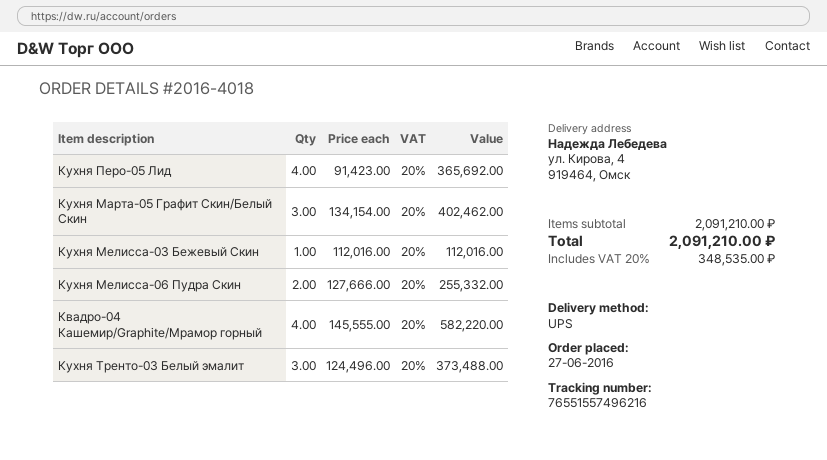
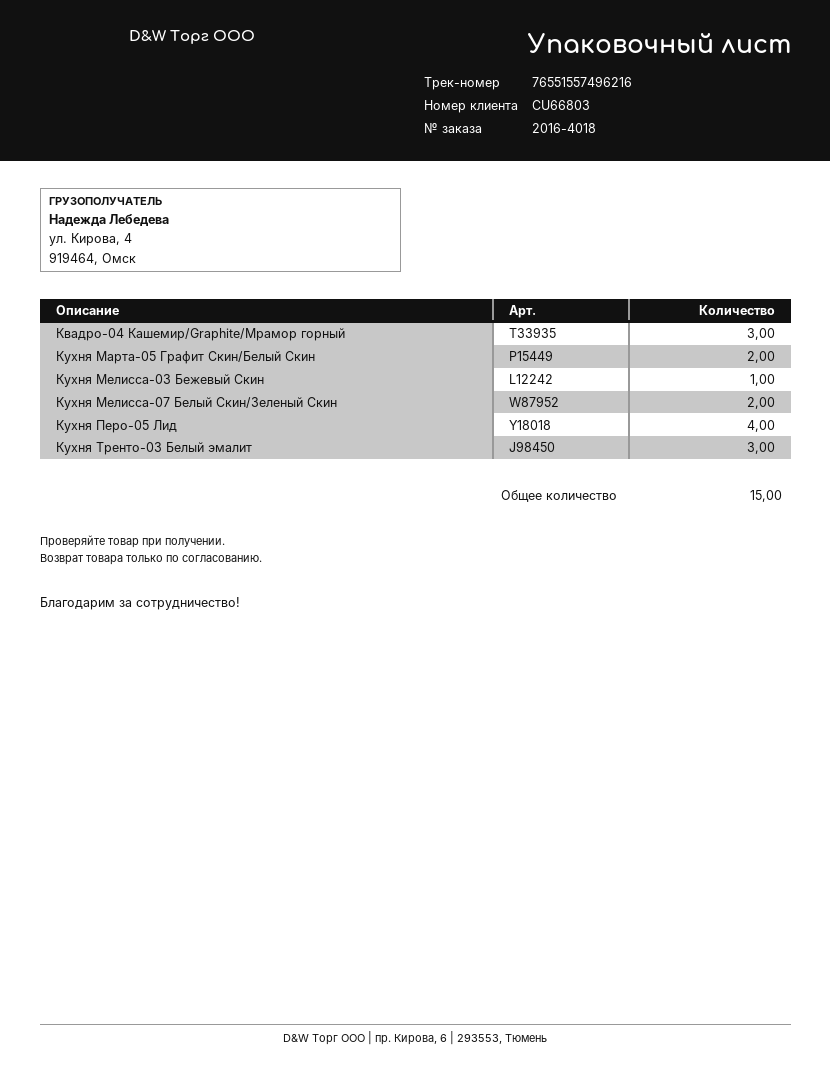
Кухня Марта-05 Графит Скин/Белый Скин: 3 -> 2
Кухня Мелисса-06 Пудра Скин: 2 -> none
Квадро-04 Кашемир/Graphite/Мрамор горный: 4 -> 3
Кухня Мелисса-07 Белый Скин/Зеленый Скин: none -> 2

